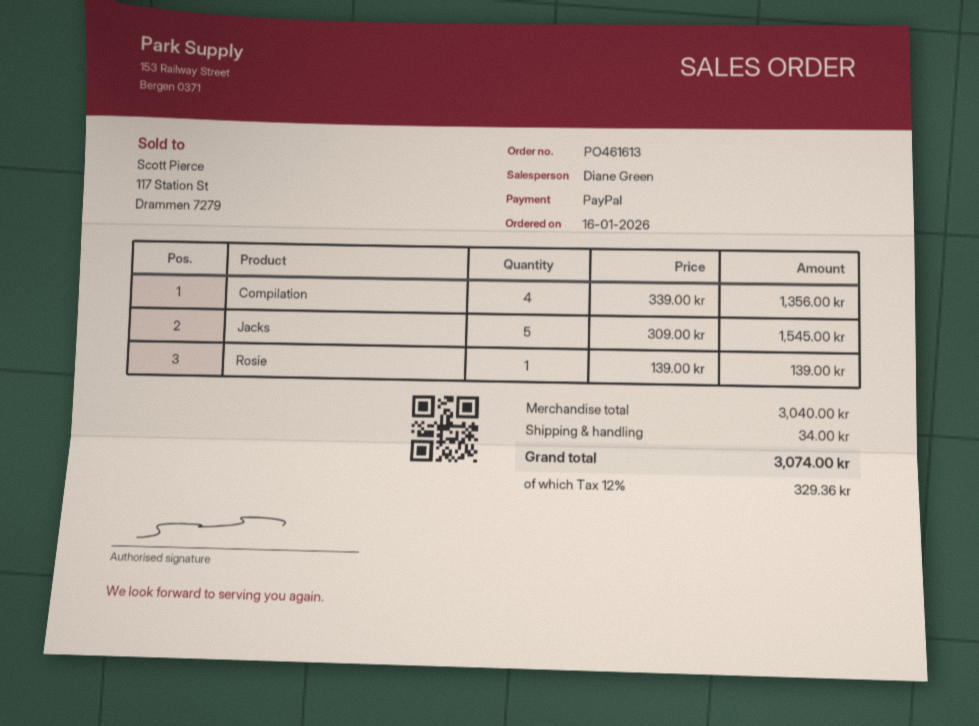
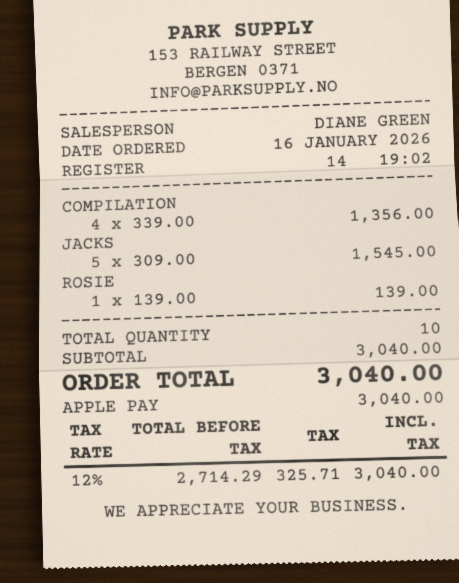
payment method: PayPal -> Apple Pay
shipping: 34.00 -> none
tax: 12% = 329.36 -> 12% = 325.71
total: 3074.00 -> 3040.00

